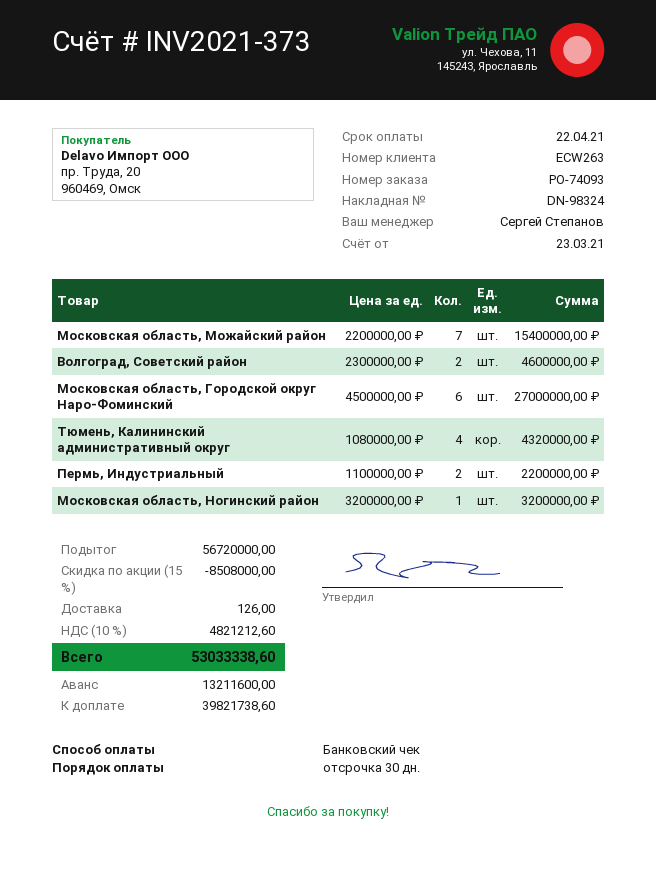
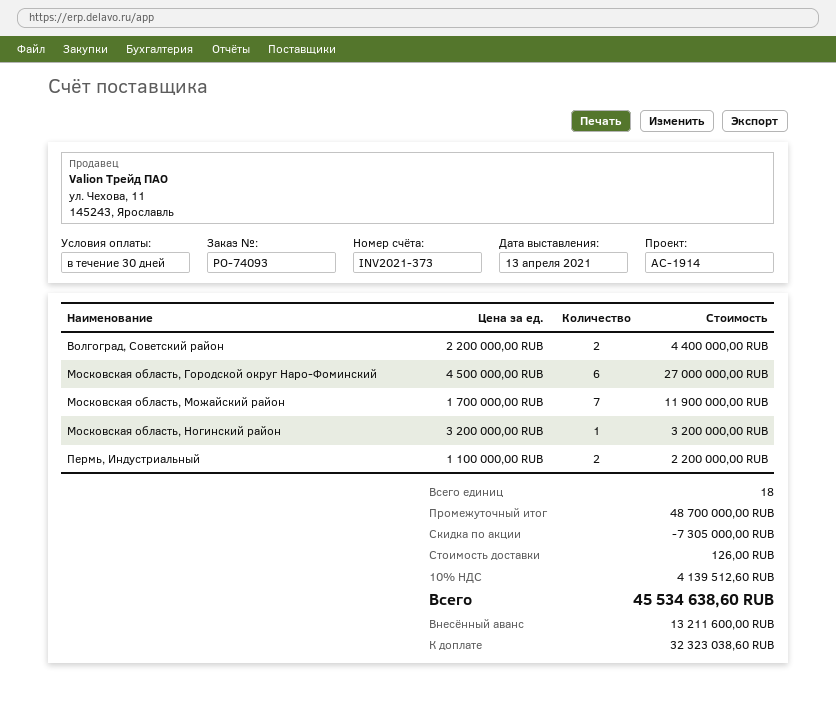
invoice date: 2021-03-23 -> 2021-04-13
Московская область, Можайский район: 7 x 2200000.00 = 15400000.00 -> 7 x 1700000.00 = 11900000.00
Волгоград, Советский район: 2 x 2300000.00 = 4600000.00 -> 2 x 2200000.00 = 4400000.00
Тюмень, Калининский административный округ: 4 x 1080000.00 = 4320000.00 -> none
subtotal: 56720000.00 -> 48700000.00
discount: 8508000.00 -> 7305000.00
tax: 10% = 4821212.60 -> 10% = 4139512.60
total: 53033338.60 -> 45534638.60
balance: 39821738.60 -> 32323038.60

